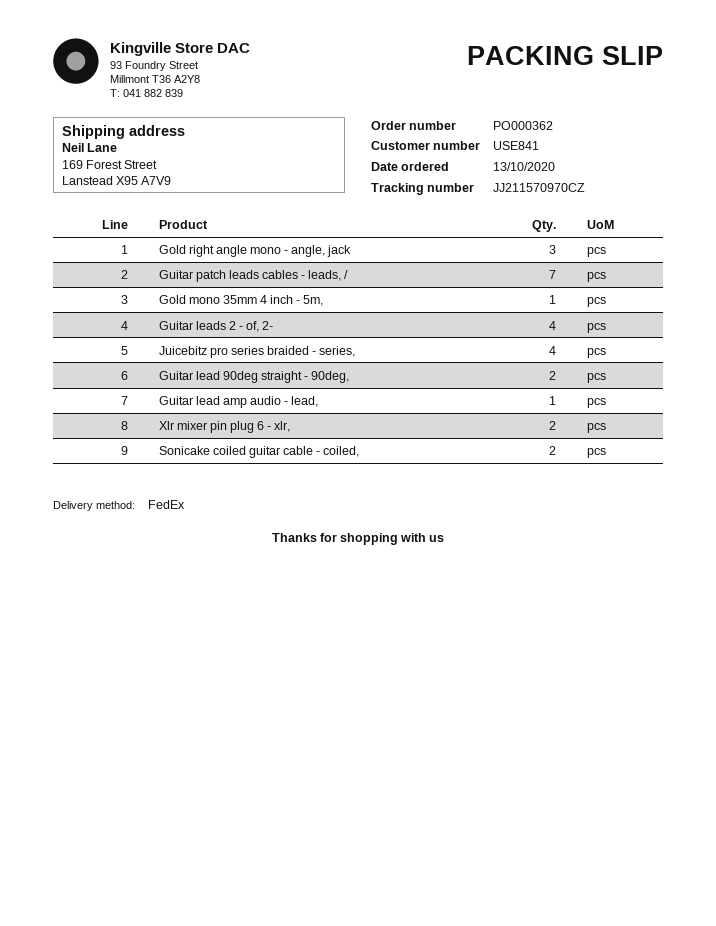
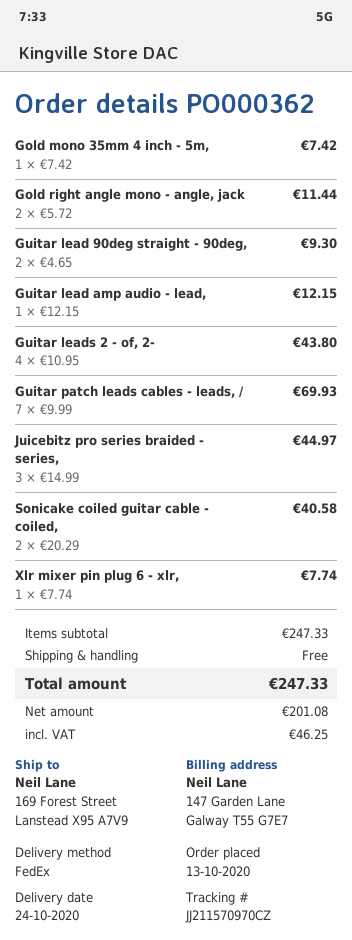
Gold right angle mono - angle, jack: 3 -> 2
Juicebitz pro series braided - series,: 4 -> 3
Xlr mixer pin plug 6 - xlr,: 2 -> 1

